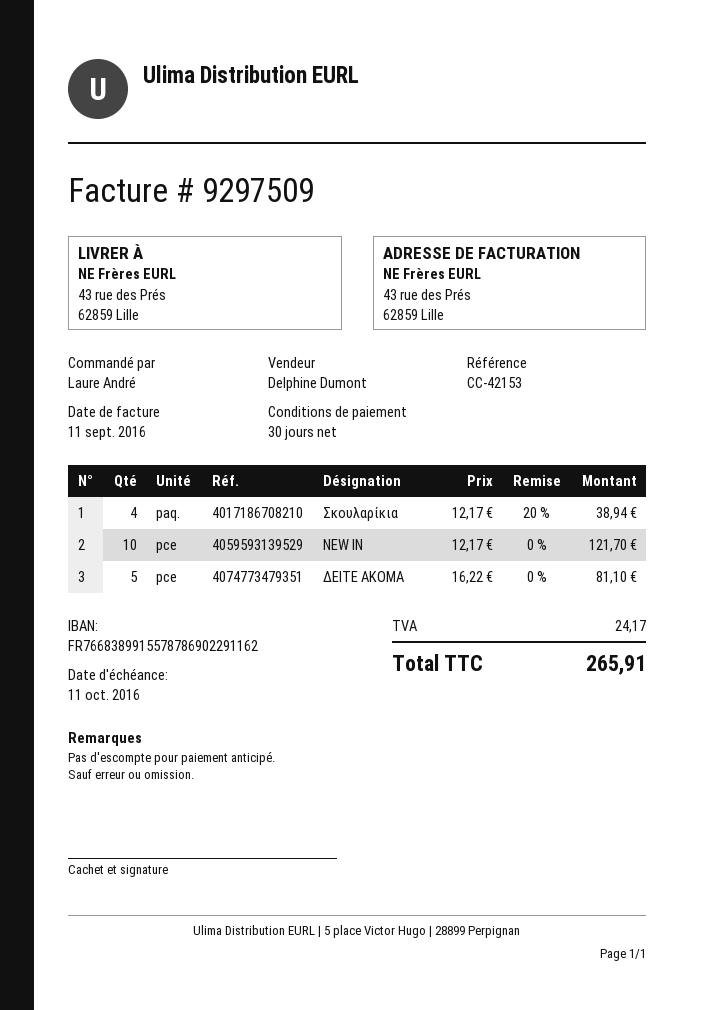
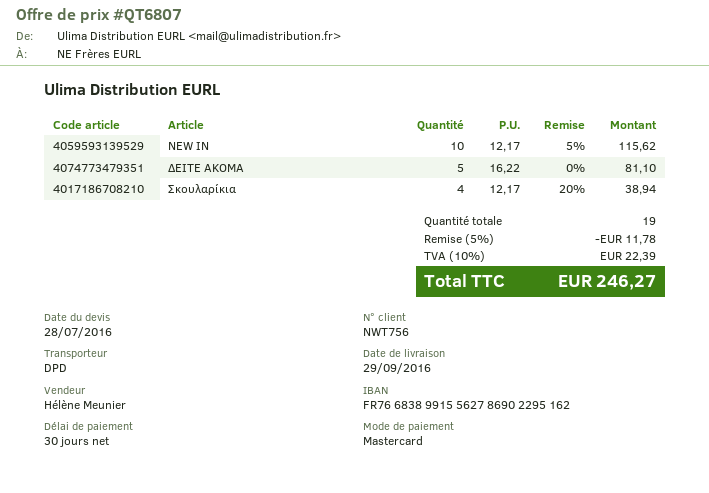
sales rep: Delphine Dumont -> Hélène Meunier
bank account: FR7668389915578786902291162 -> FR7668389915562786902295162
NEW IN: 10 x 12.17 = 121.70 -> 10 x 12.17 - 5% = 115.62
discount: none -> 5% = 11.78
tax: 24.17 -> 22.39
total: 265.91 -> 246.27

